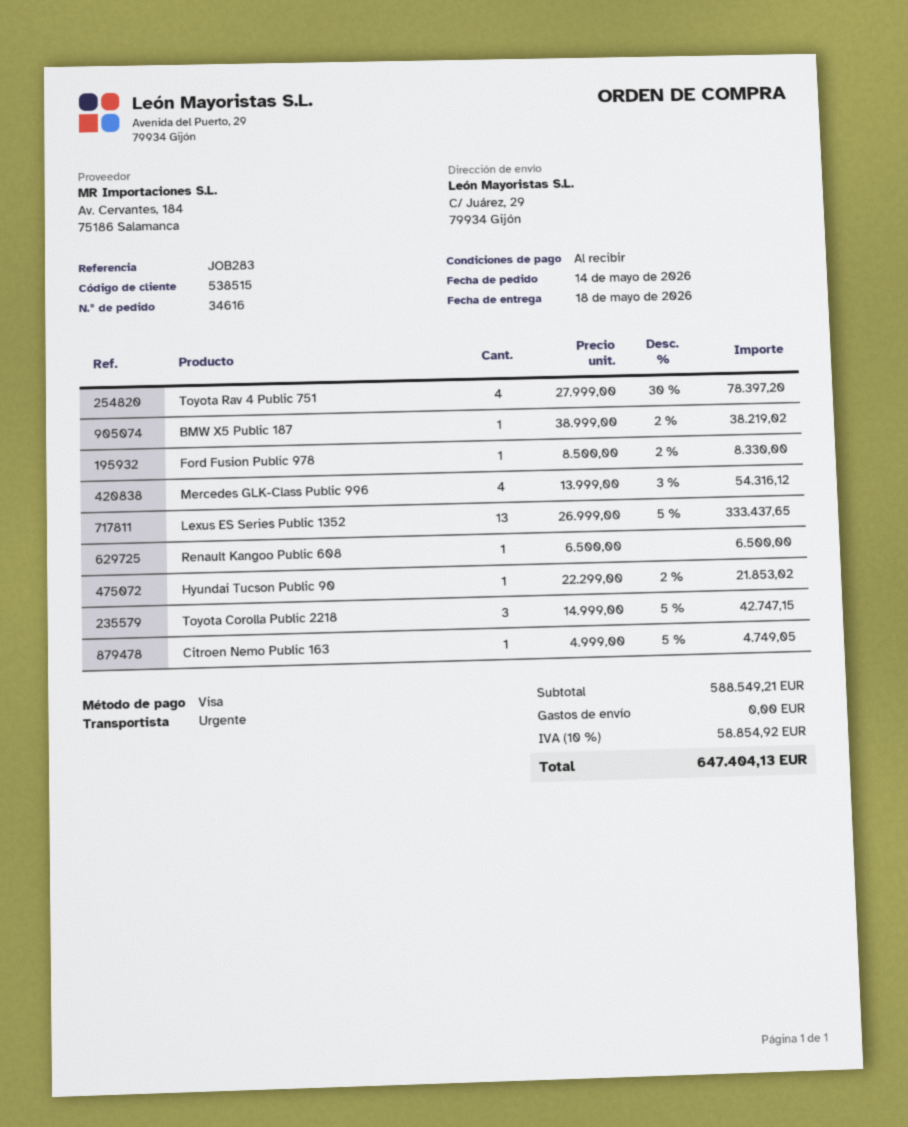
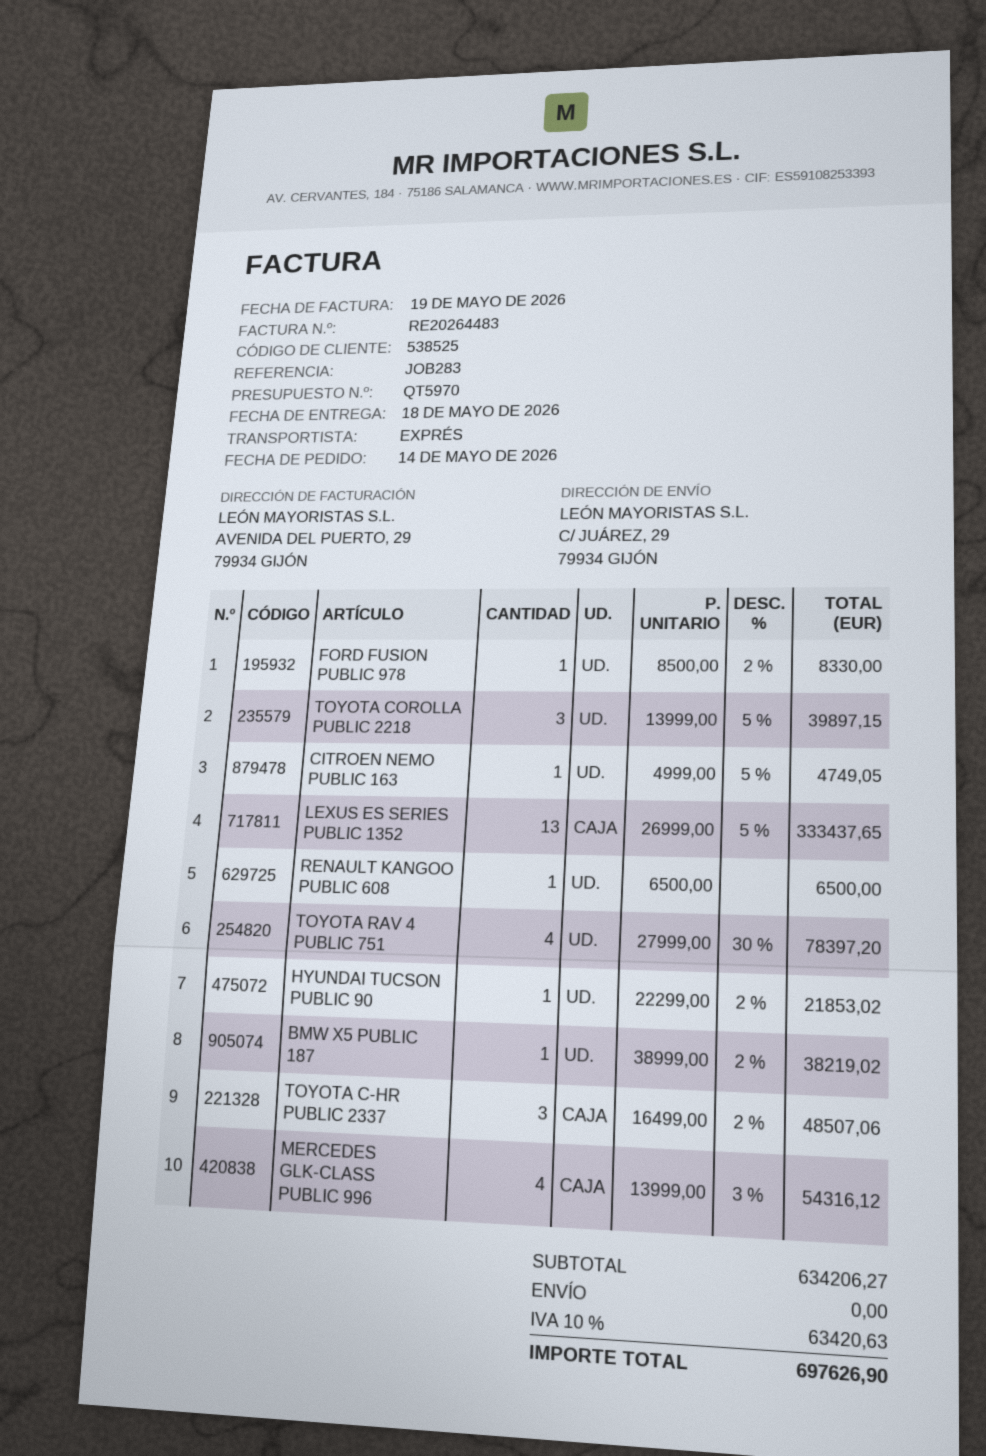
customer number: 538515 -> 538525
Toyota Corolla Public 2218: 3 x 14999.00 - 5% = 42747.15 -> 3 x 13999.00 - 5% = 39897.15
TOYOTA C-HR PUBLIC 2337: none -> 3 x 16499.00 - 2% = 48507.06
subtotal: 588549.21 -> 634206.27
tax: 10% = 58854.92 -> 10% = 63420.63
total: 647404.13 -> 697626.90

